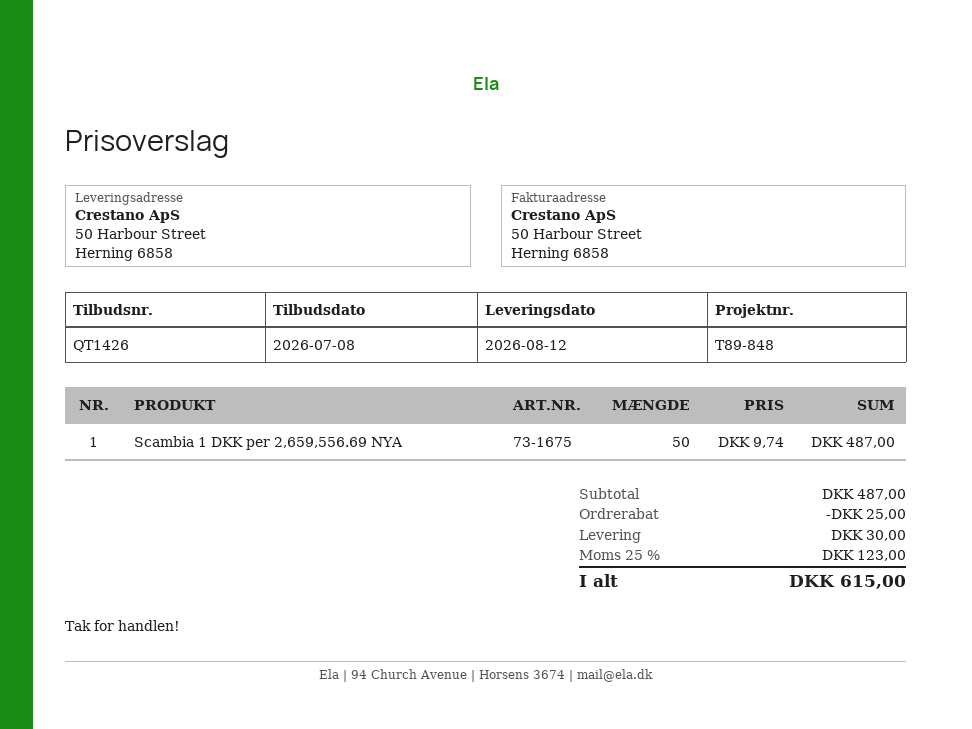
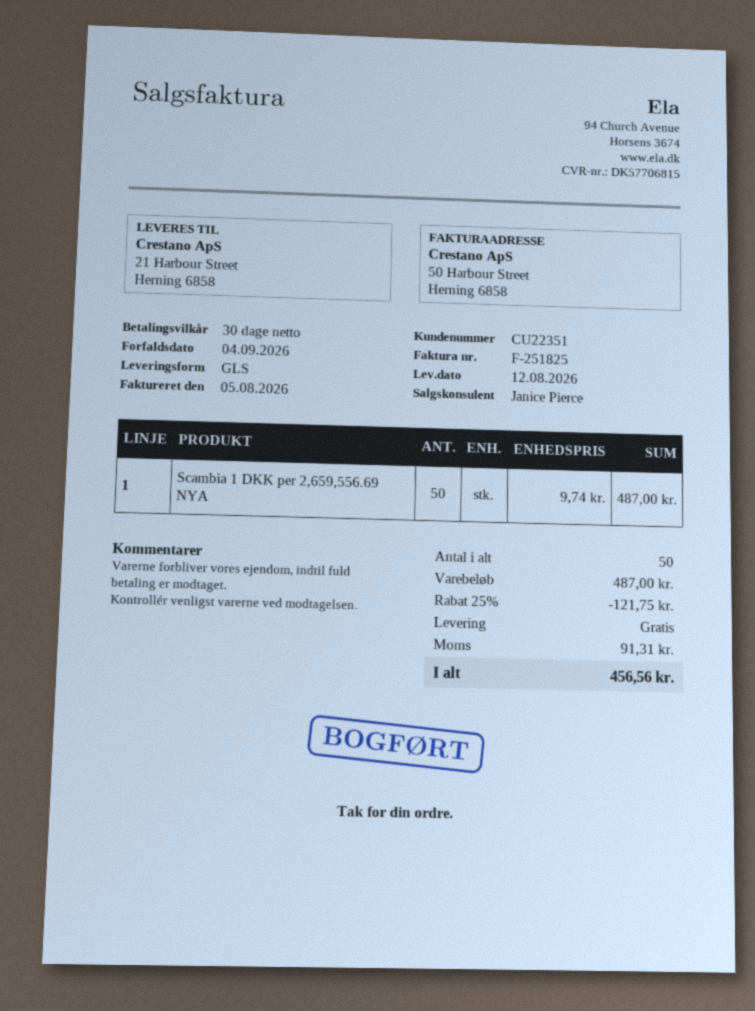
ship to: 50 Harbour Street, Herning 6858 -> 21 Harbour Street, Herning 6858
discount: 25.00 -> 121.75
shipping: 30.00 -> 0.00
tax: 123.00 -> 91.31
total: 615.00 -> 456.56

